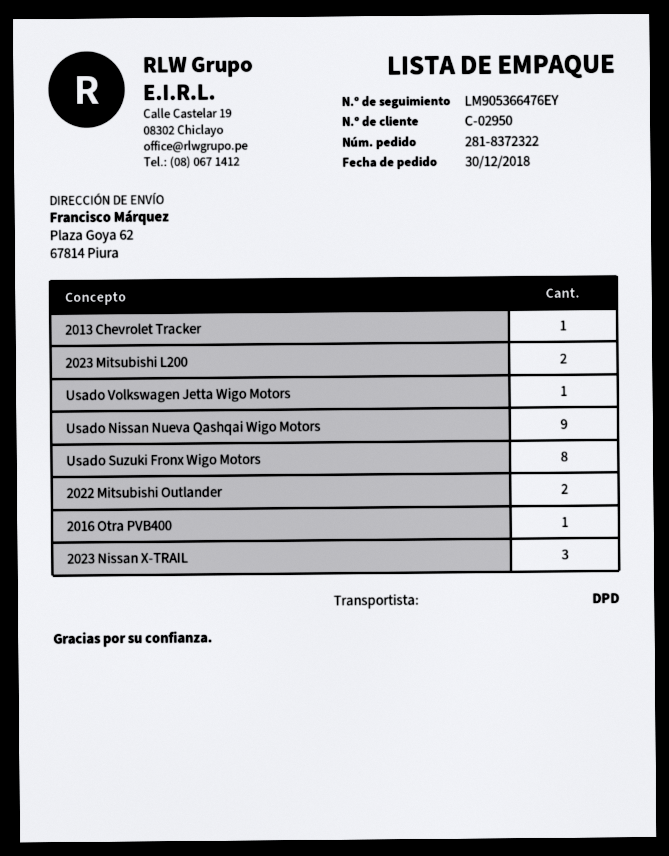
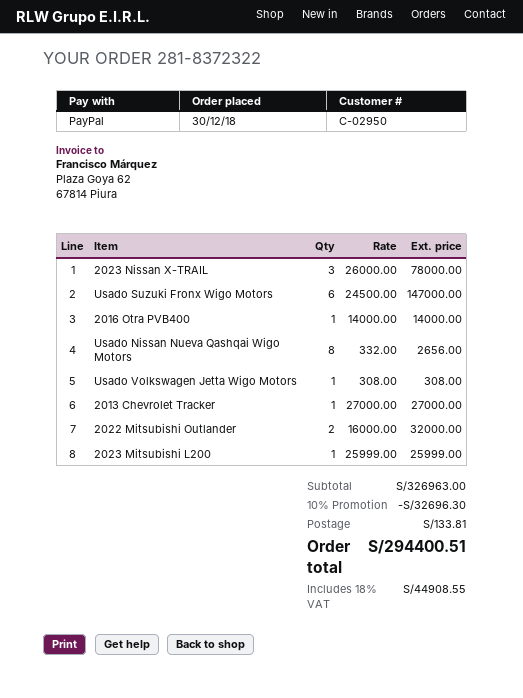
2023 Mitsubishi L200: 2 -> 1
Usado Nissan Nueva Qashqai Wigo Motors: 9 -> 8
Usado Suzuki Fronx Wigo Motors: 8 -> 6

